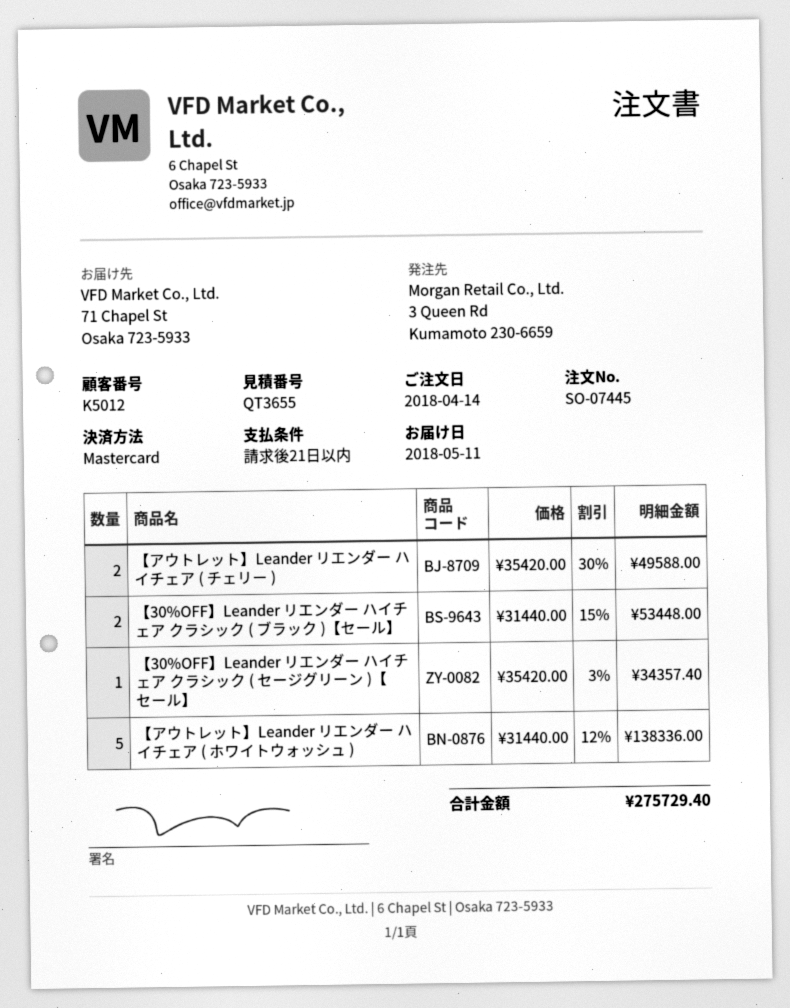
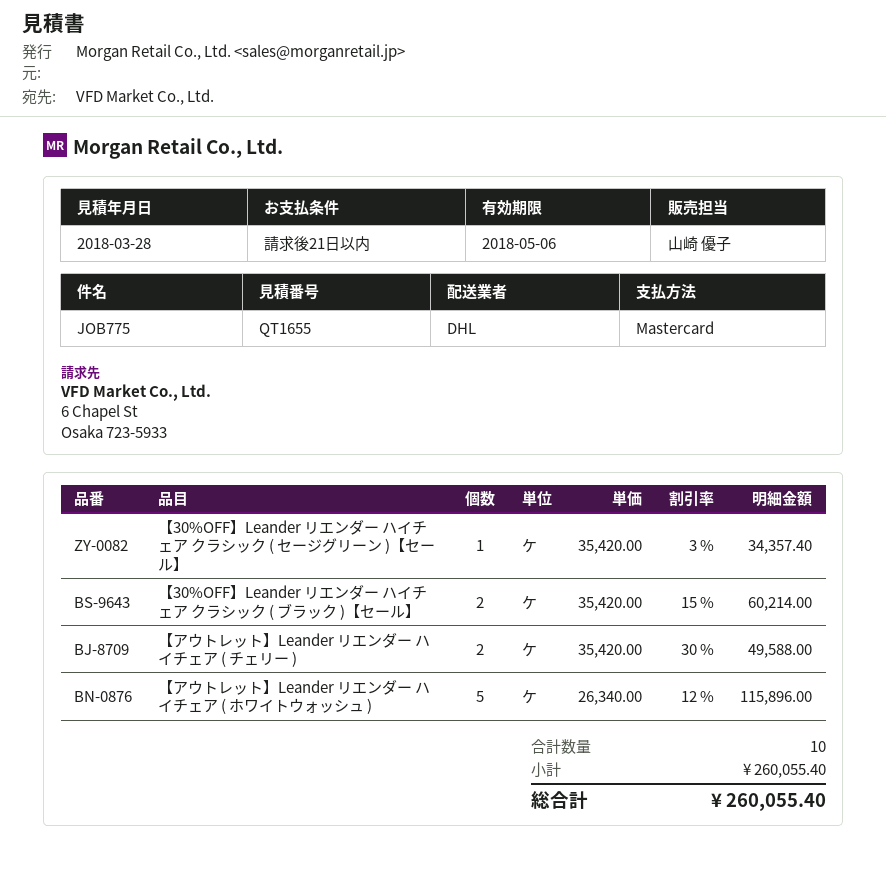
quote number: QT3655 -> QT1655
【30%OFF】Leander リエンダー ハイチェア クラシック ( ブラック )【セール】: 2 x 31440.00 - 15% = 53448.00 -> 2 x 35420.00 - 15% = 60214.00
【アウトレット】Leander リエンダー ハイチェア ( ホワイトウォッシュ ): 5 x 31440.00 - 12% = 138336.00 -> 5 x 26340.00 - 12% = 115896.00
total: 275729.40 -> 260055.40

